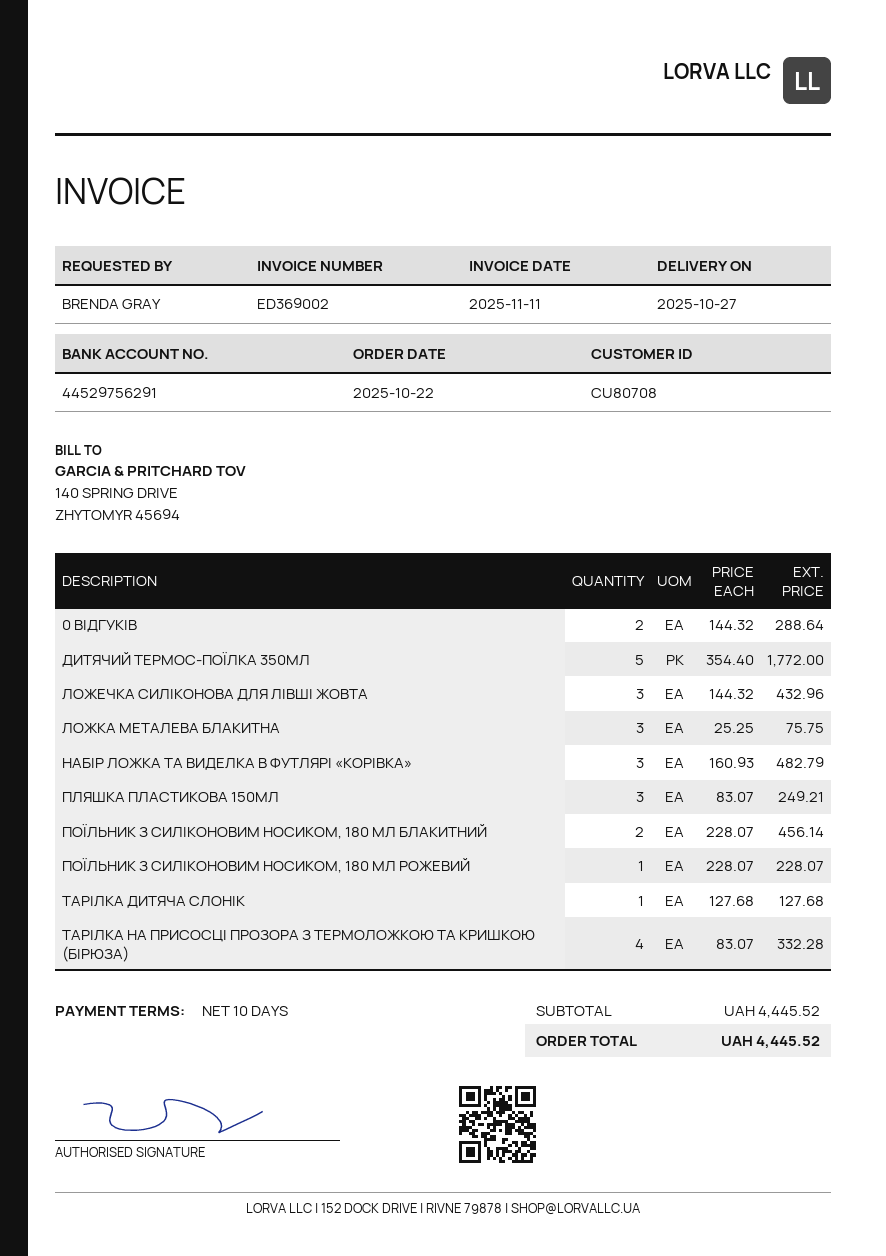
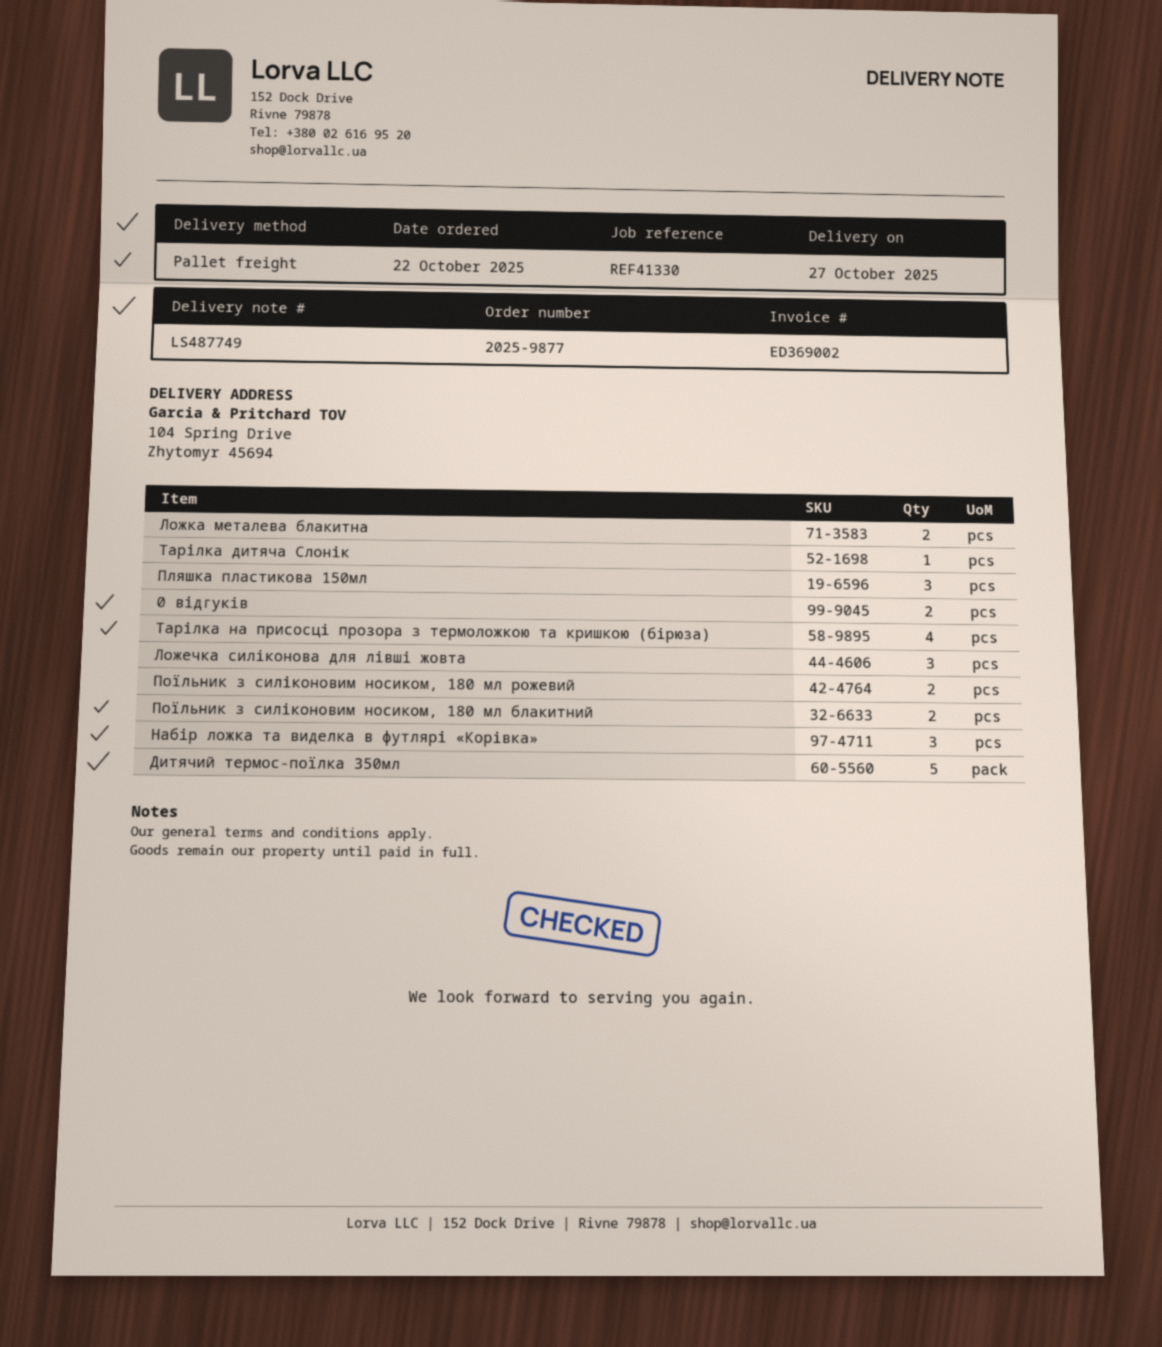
ЛОЖКА МЕТАЛЕВА БЛАКИТНА: 3 -> 2
ПОЇЛЬНИК З СИЛІКОНОВИМ НОСИКОМ, 180 МЛ РОЖЕВИЙ: 1 -> 2

